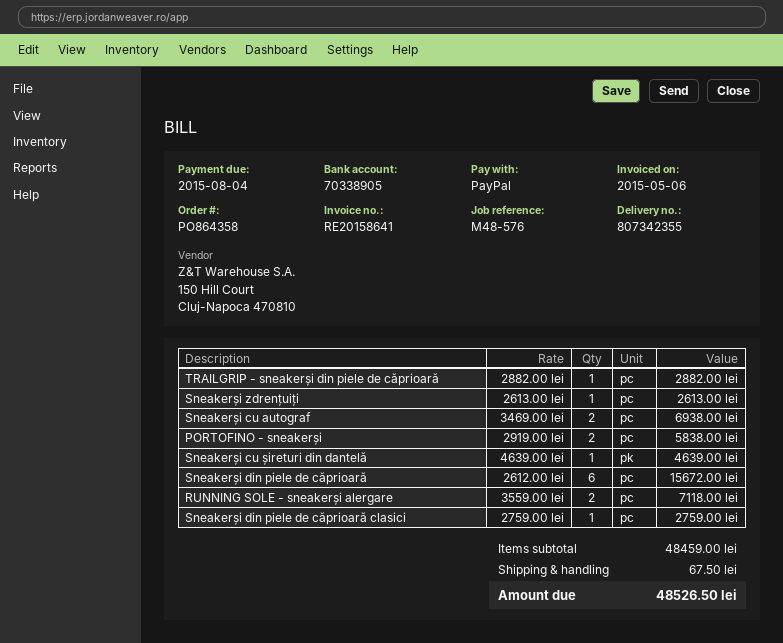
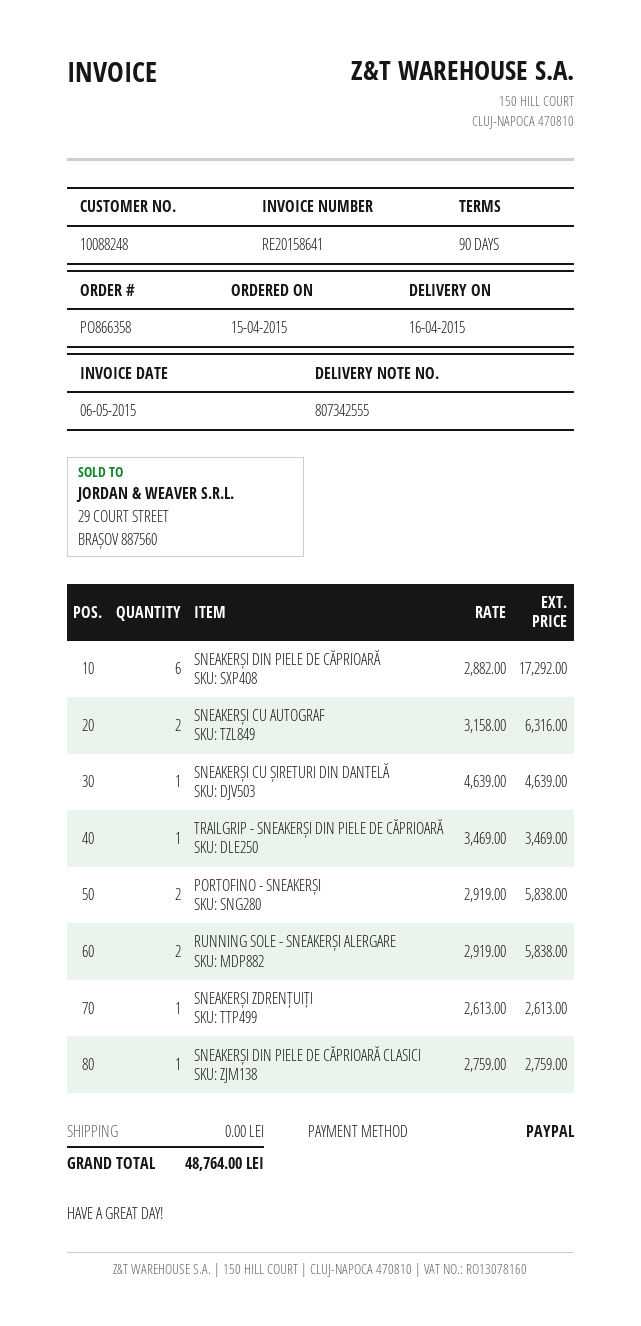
order number: PO864358 -> PO866358
delivery note number: 807342355 -> 807342555
TRAILGRIP - sneakerși din piele de căprioară: 1 x 2882.00 = 2882.00 -> 1 x 3469.00 = 3469.00
Sneakerși cu autograf: 2 x 3469.00 = 6938.00 -> 2 x 3158.00 = 6316.00
Sneakerși din piele de căprioară: 6 x 2612.00 = 15672.00 -> 6 x 2882.00 = 17292.00
RUNNING SOLE - sneakerși alergare: 2 x 3559.00 = 7118.00 -> 2 x 2919.00 = 5838.00
shipping: 67.50 -> 0.00
total: 48526.50 -> 48764.00

